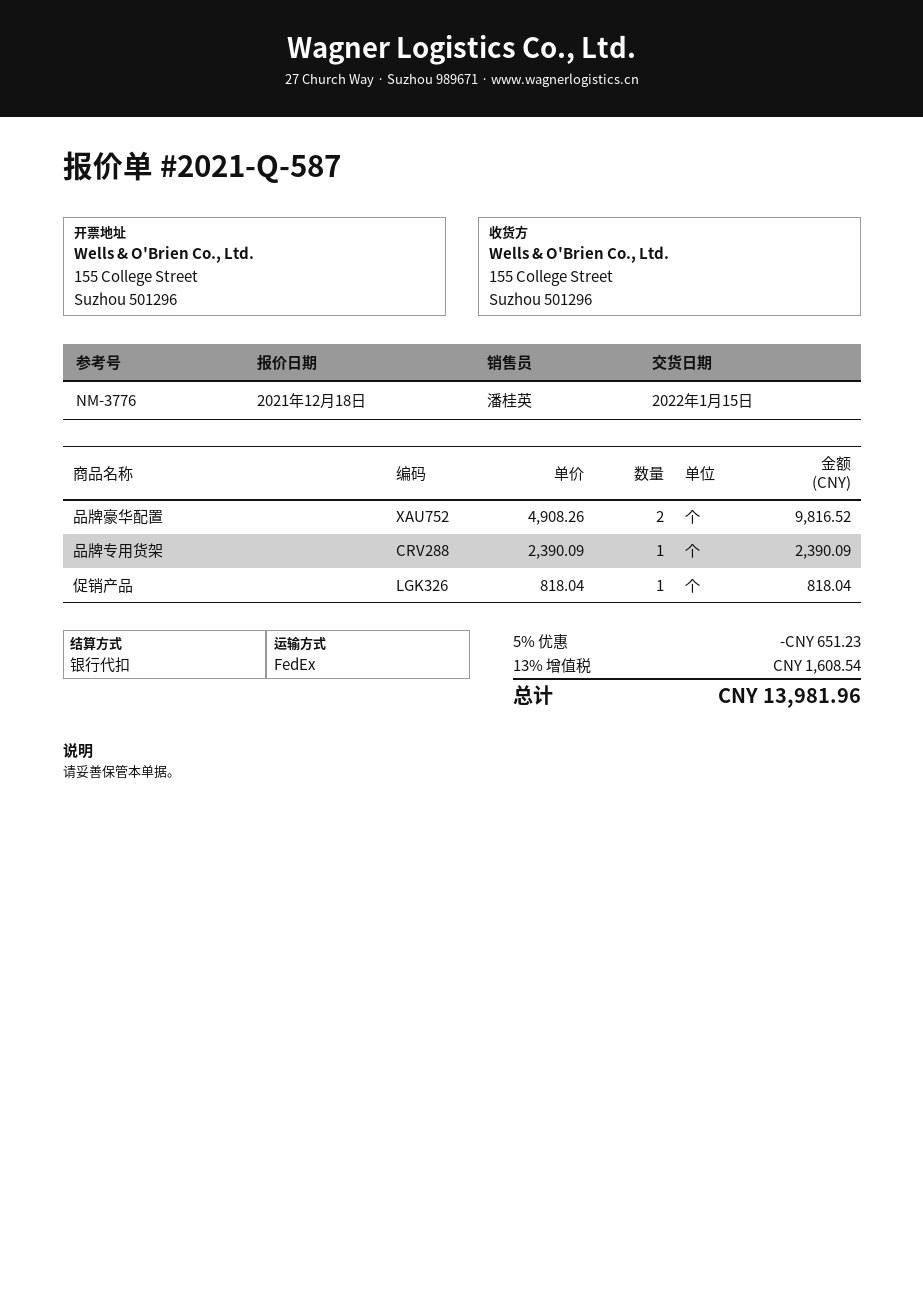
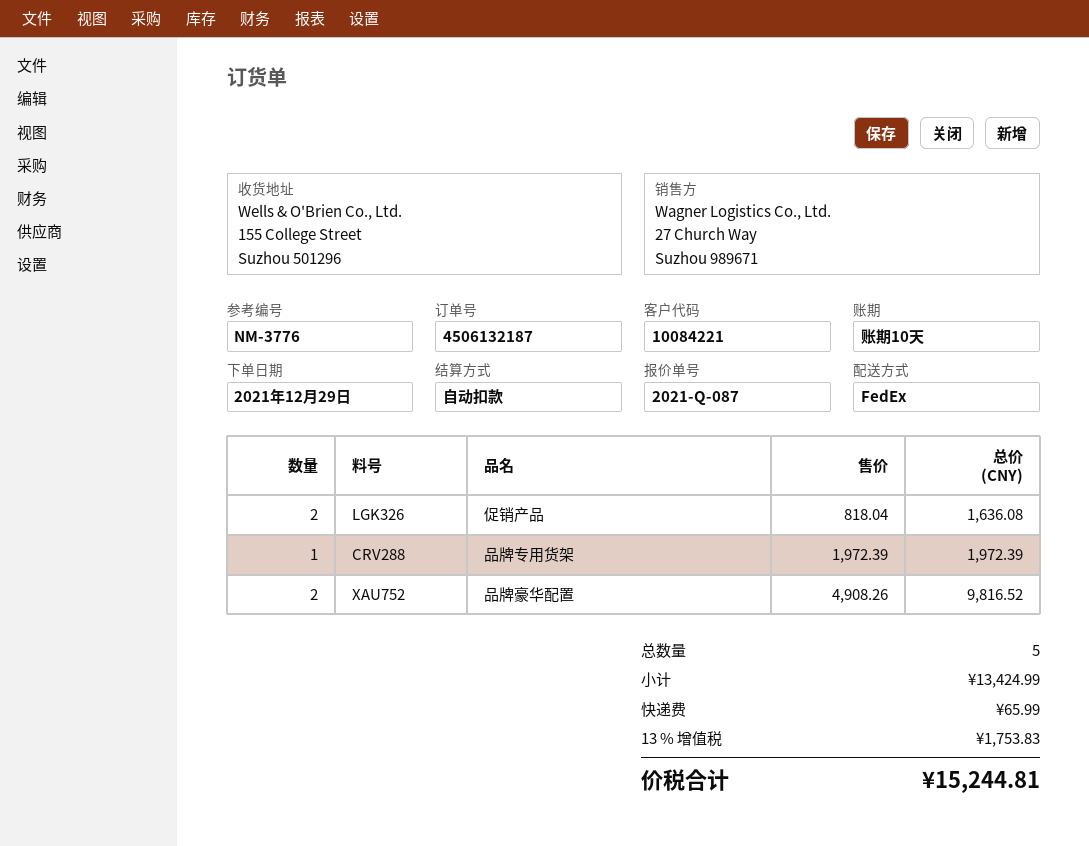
quote number: 2021-Q-587 -> 2021-Q-087
品牌专用货架: 1 x 2390.09 = 2390.09 -> 1 x 1972.39 = 1972.39
促销产品: 1 x 818.04 = 818.04 -> 2 x 818.04 = 1636.08
discount: 5% = 651.23 -> none
shipping: none -> 65.99
tax: 13% = 1608.54 -> 13% = 1753.83
total: 13981.96 -> 15244.81

